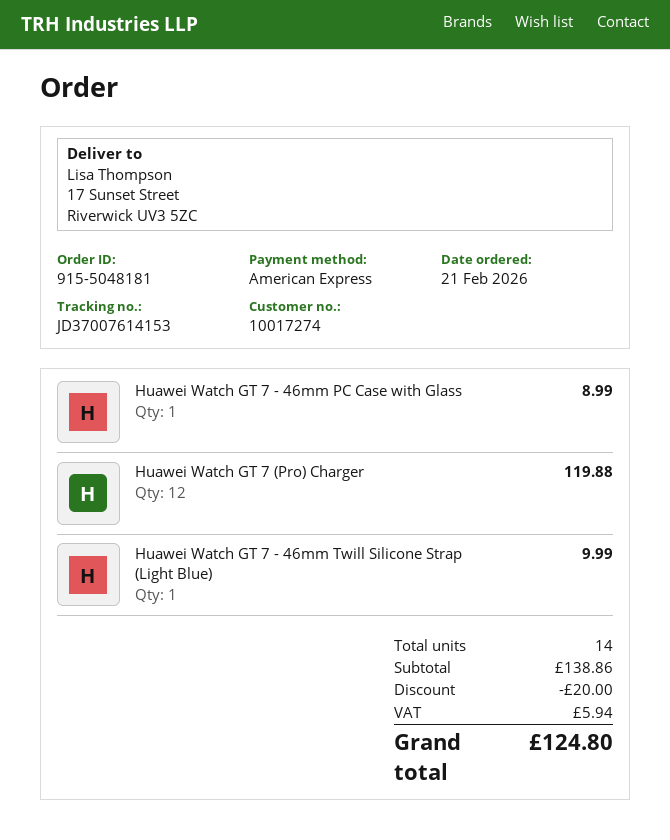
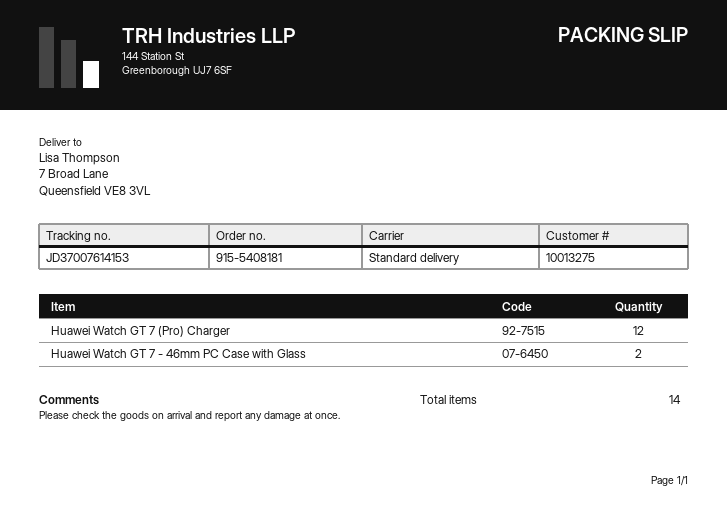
order number: 915-5048181 -> 915-5408181
customer number: 10017274 -> 10013275
ship to: 17 Sunset Street, Riverwick UV3 5ZC -> 7 Broad Lane, Queensfield VE8 3VL
Huawei Watch GT 7 - 46mm PC Case with Glass: 1 -> 2
Huawei Watch GT 7 - 46mm Twill Silicone Strap (Light Blue): 1 -> none

